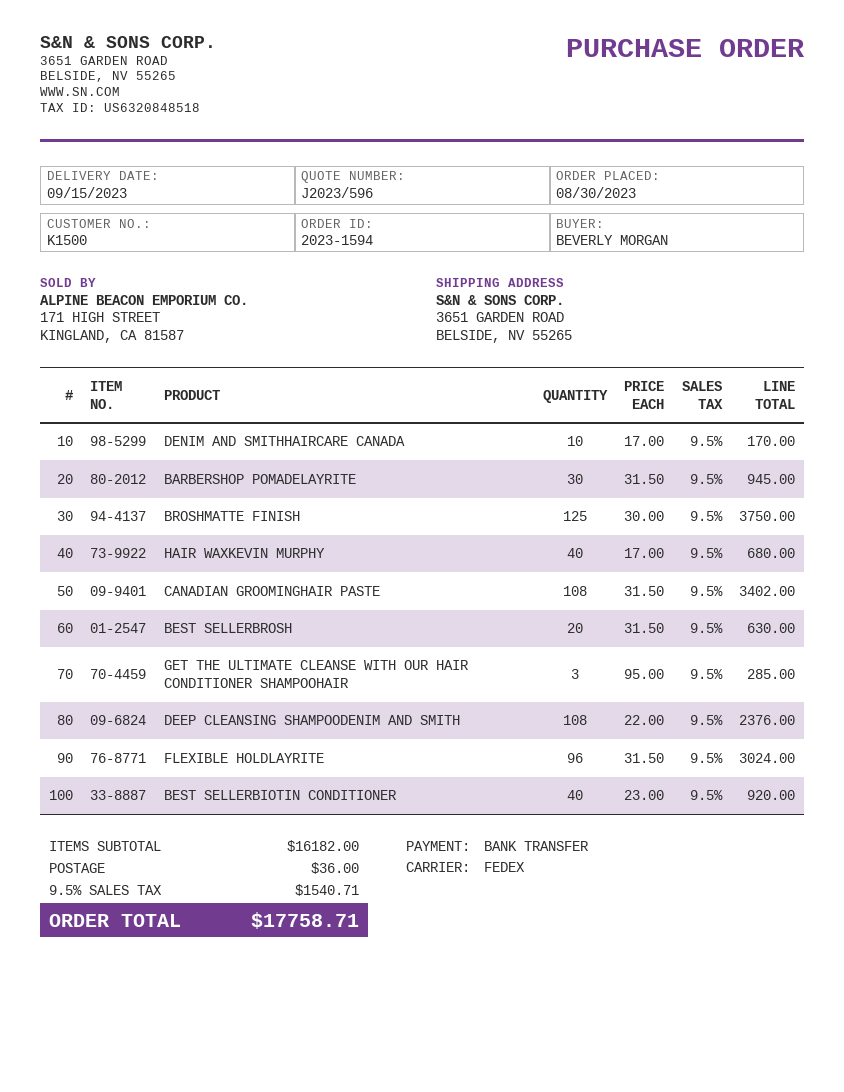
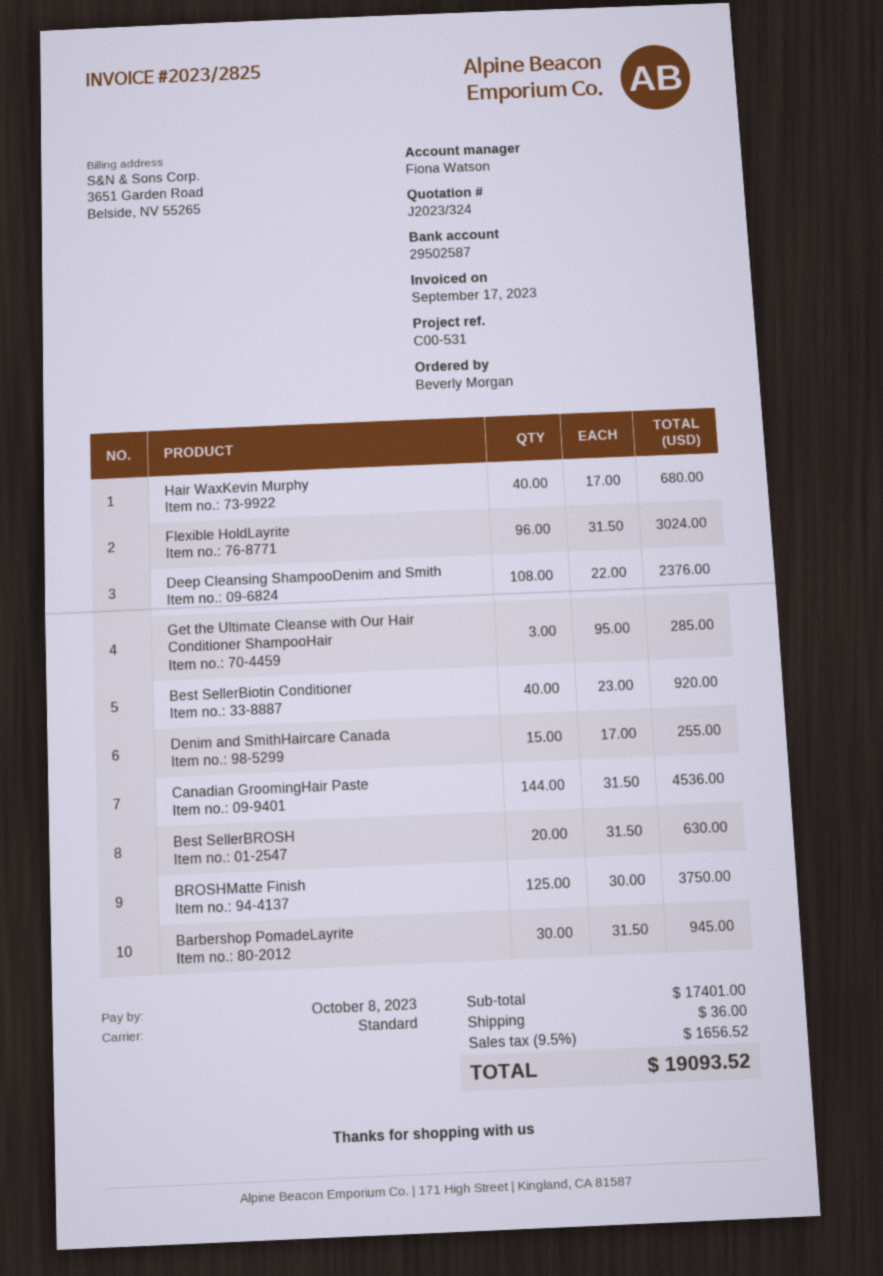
quote number: J2023/596 -> J2023/324
shipping method: FedEx -> standard
DENIM AND SMITHHAIRCARE CANADA: 10 x 17.00 = 170.00 -> 15 x 17.00 = 255.00
CANADIAN GROOMINGHAIR PASTE: 108 x 31.50 = 3402.00 -> 144 x 31.50 = 4536.00
subtotal: 16182.00 -> 17401.00
tax: 9.5% = 1540.71 -> 9.5% = 1656.52
total: 17758.71 -> 19093.52

